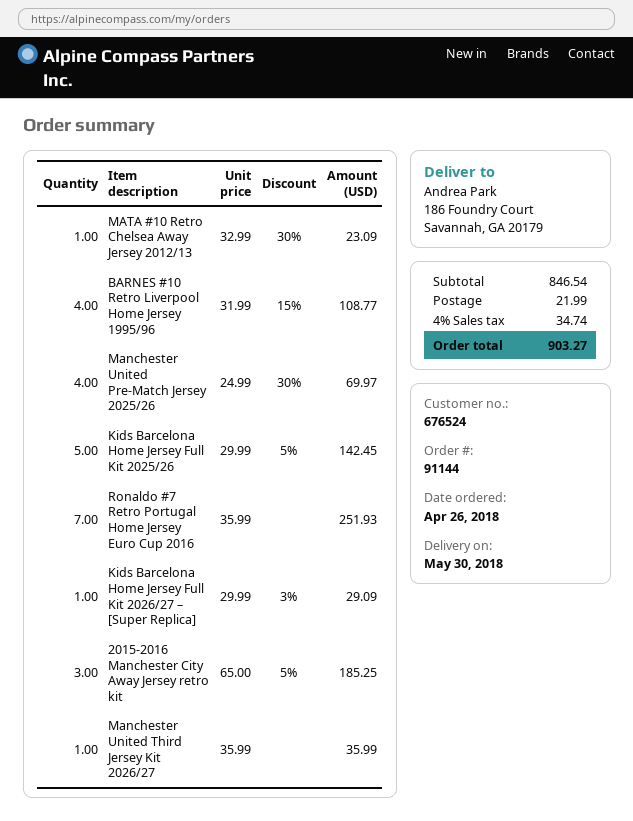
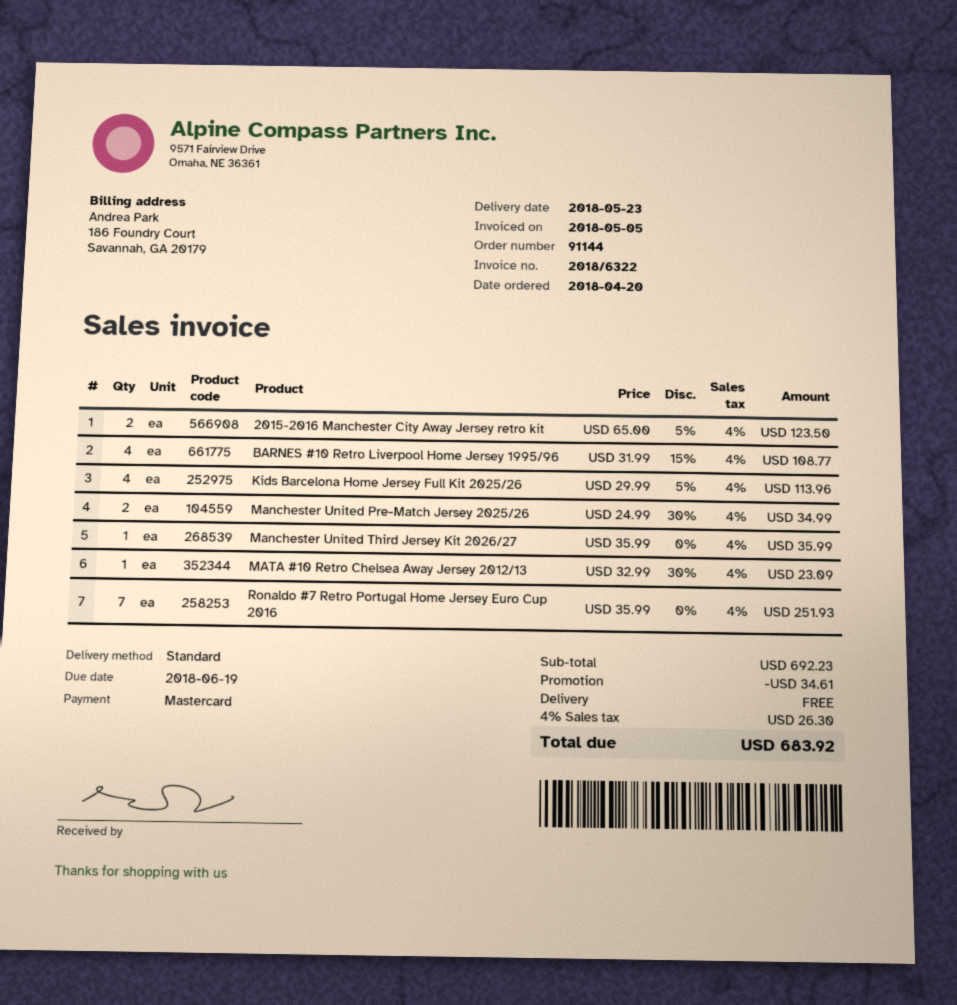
order date: 2018-04-26 -> 2018-04-20
delivery date: 2018-05-30 -> 2018-05-23
Manchester United Pre-Match Jersey 2025/26: 4 x 24.99 - 30% = 69.97 -> 2 x 24.99 - 30% = 34.99
Kids Barcelona Home Jersey Full Kit 2025/26: 5 x 29.99 - 5% = 142.45 -> 4 x 29.99 - 5% = 113.96
Kids Barcelona Home Jersey Full Kit 2026/27 – [Super Replica]: 1 x 29.99 - 3% = 29.09 -> none
2015-2016 Manchester City Away Jersey retro kit: 3 x 65.00 - 5% = 185.25 -> 2 x 65.00 - 5% = 123.50
subtotal: 846.54 -> 692.23
discount: none -> 34.61
shipping: 21.99 -> 0.00
tax: 4% = 34.74 -> 4% = 26.30
total: 903.27 -> 683.92

